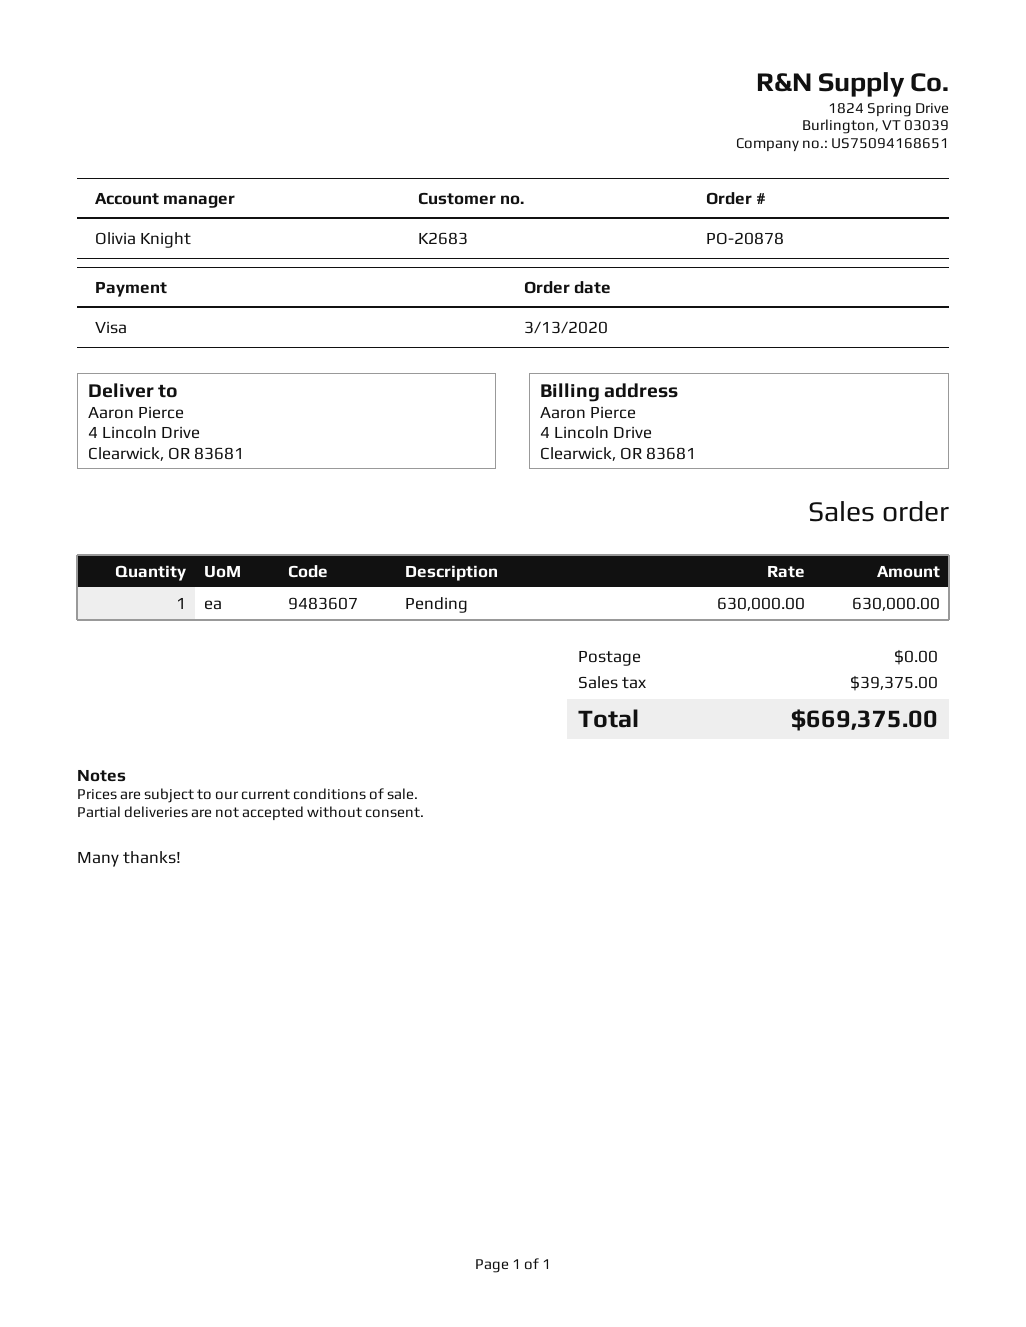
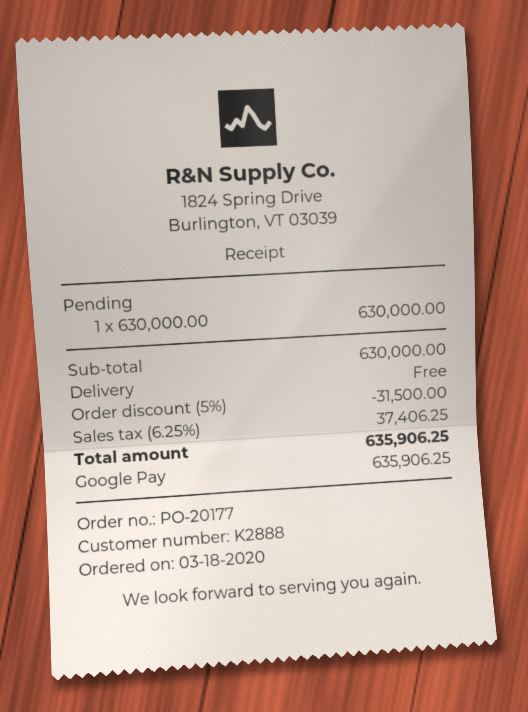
order number: PO-20878 -> PO-20177
order date: 2020-03-13 -> 2020-03-18
customer number: K2683 -> K2888
payment method: Visa -> Google Pay
discount: none -> 5% = 31500.00
tax: 39375.00 -> 37406.25
total: 669375.00 -> 635906.25

